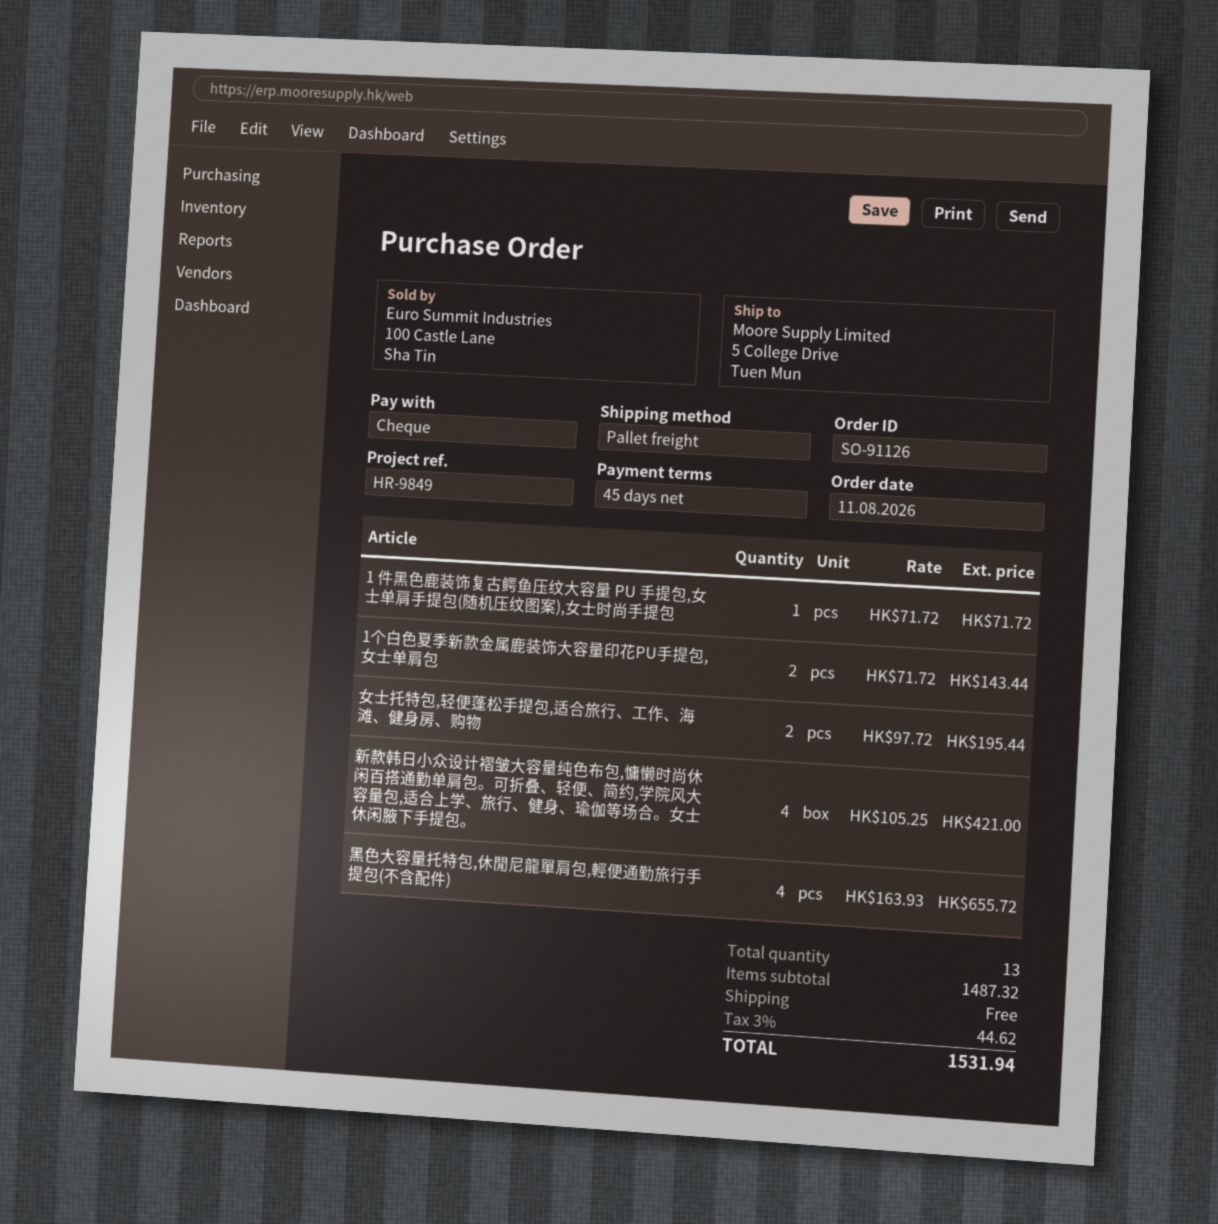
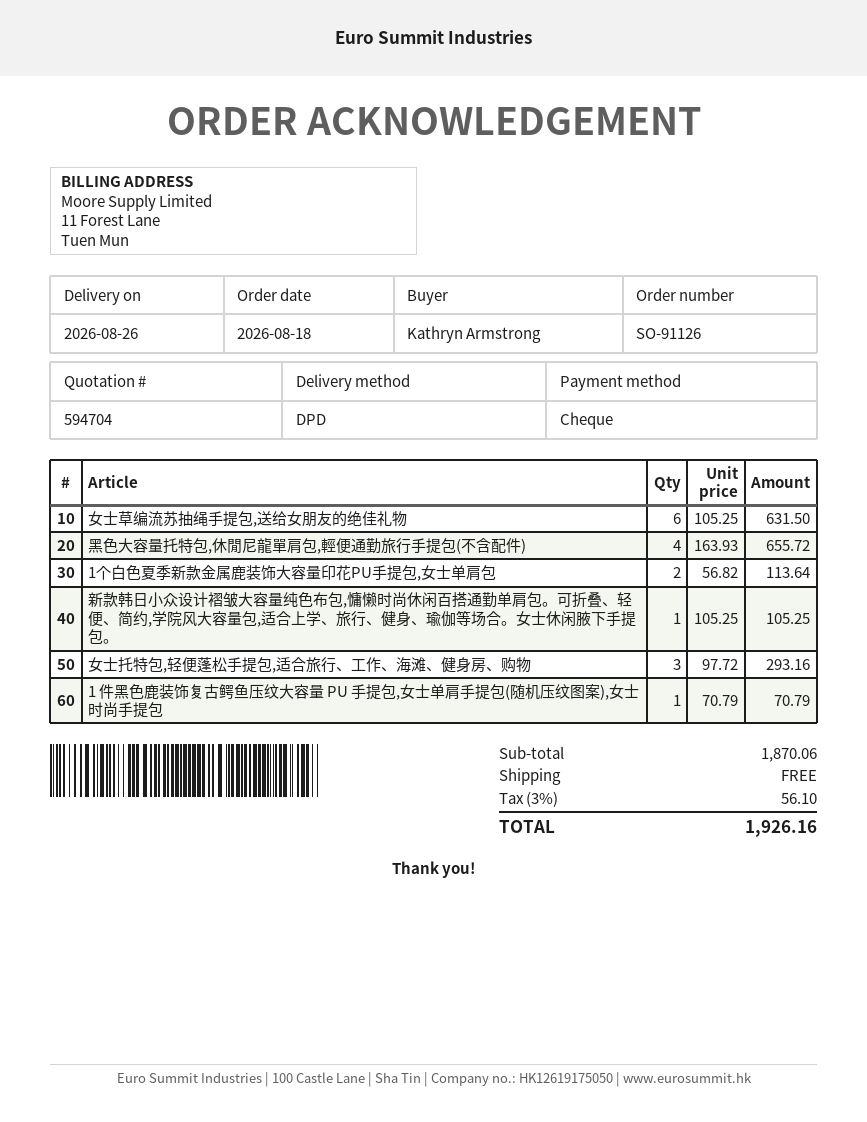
order date: 2026-08-11 -> 2026-08-18
shipping method: pallet freight -> DPD
1 件黑色鹿装饰复古鳄鱼压纹大容量 PU 手提包,女士单肩手提包(随机压纹图案),女士时尚手提包: 1 x 71.72 = 71.72 -> 1 x 70.79 = 70.79
1个白色夏季新款金属鹿装饰大容量印花PU手提包,女士单肩包: 2 x 71.72 = 143.44 -> 2 x 56.82 = 113.64
女士托特包,轻便蓬松手提包,适合旅行、工作、海滩、健身房、购物: 2 x 97.72 = 195.44 -> 3 x 97.72 = 293.16
新款韩日小众设计褶皱大容量纯色布包,慵懒时尚休闲百搭通勤单肩包。可折叠、轻便、简约,学院风大容量包,适合上学、旅行、健身、瑜伽等场合。女士休闲腋下手提包。: 4 x 105.25 = 421.00 -> 1 x 105.25 = 105.25
女士草编流苏抽绳手提包,送给女朋友的绝佳礼物: none -> 6 x 105.25 = 631.50
subtotal: 1487.32 -> 1870.06
tax: 3% = 44.62 -> 3% = 56.10
total: 1531.94 -> 1926.16

